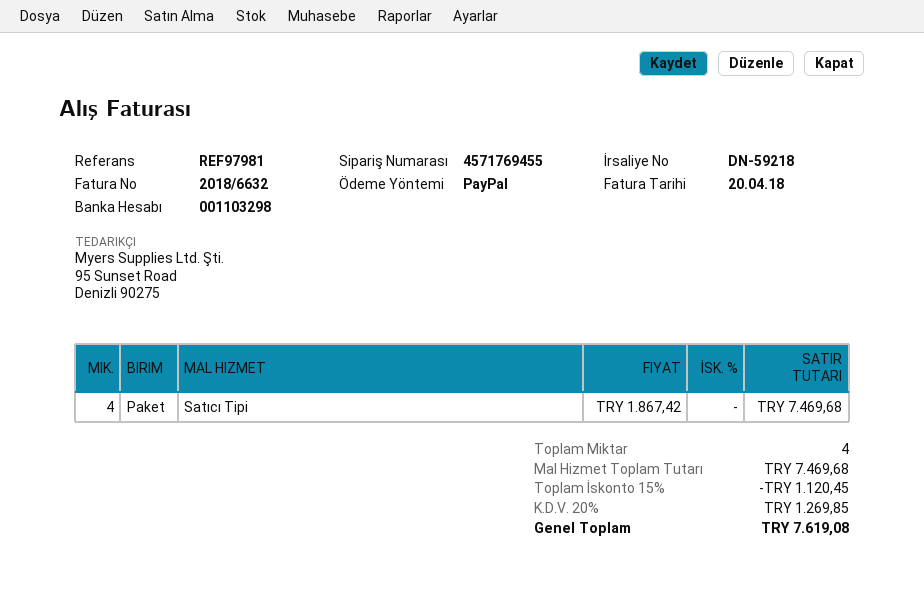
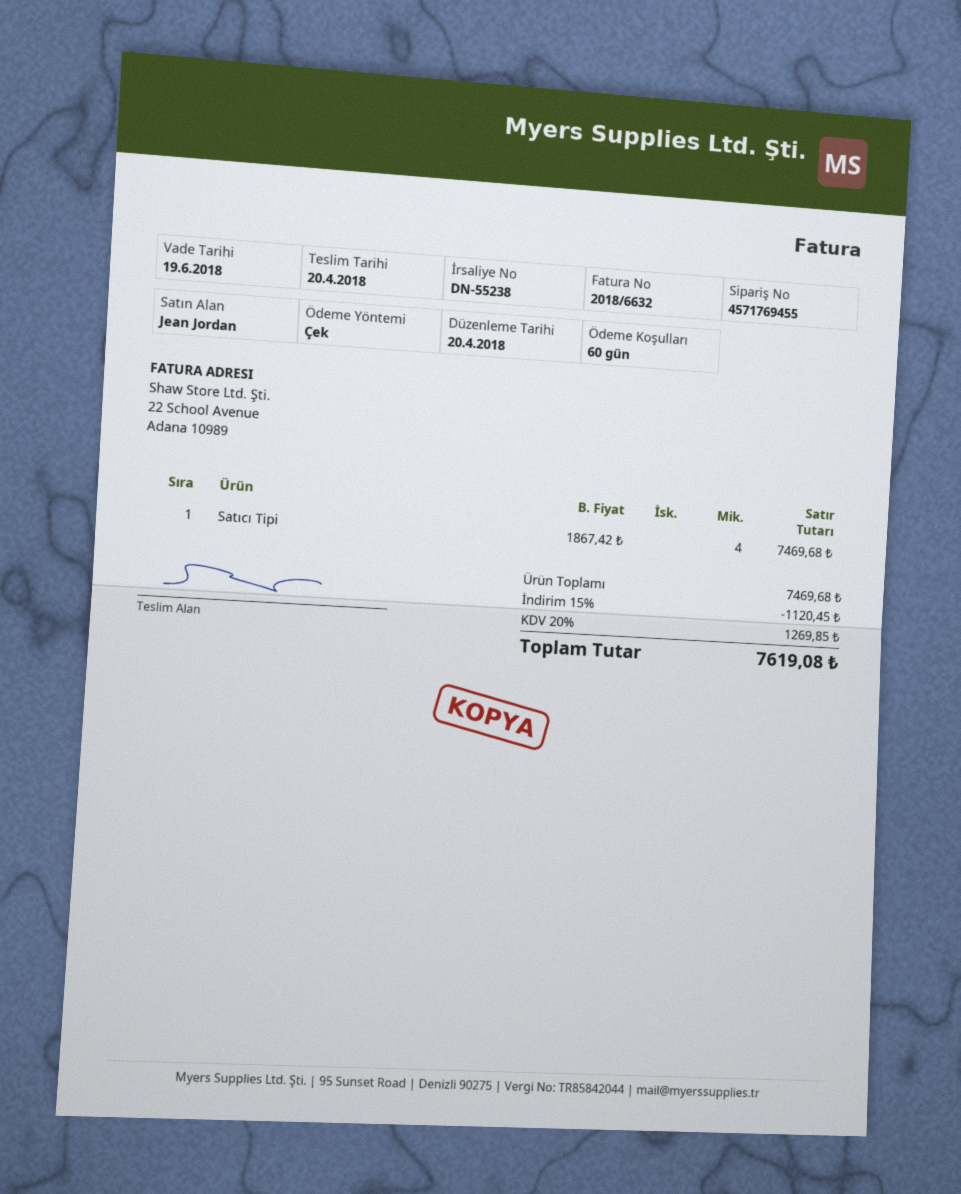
delivery note number: DN-59218 -> DN-55238
payment method: PayPal -> cheque

